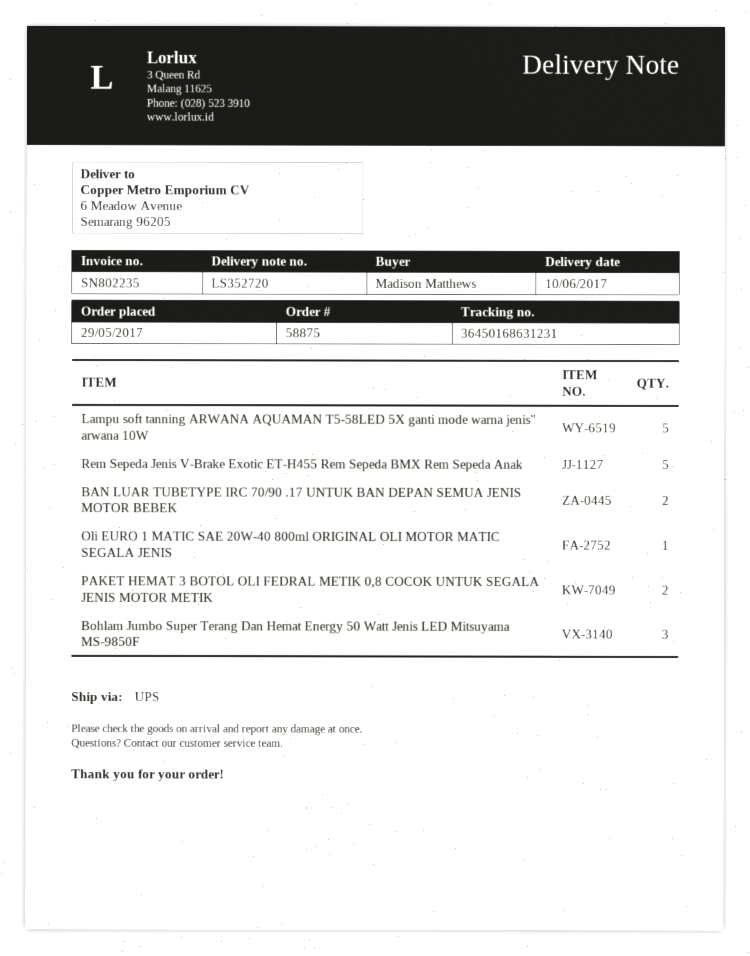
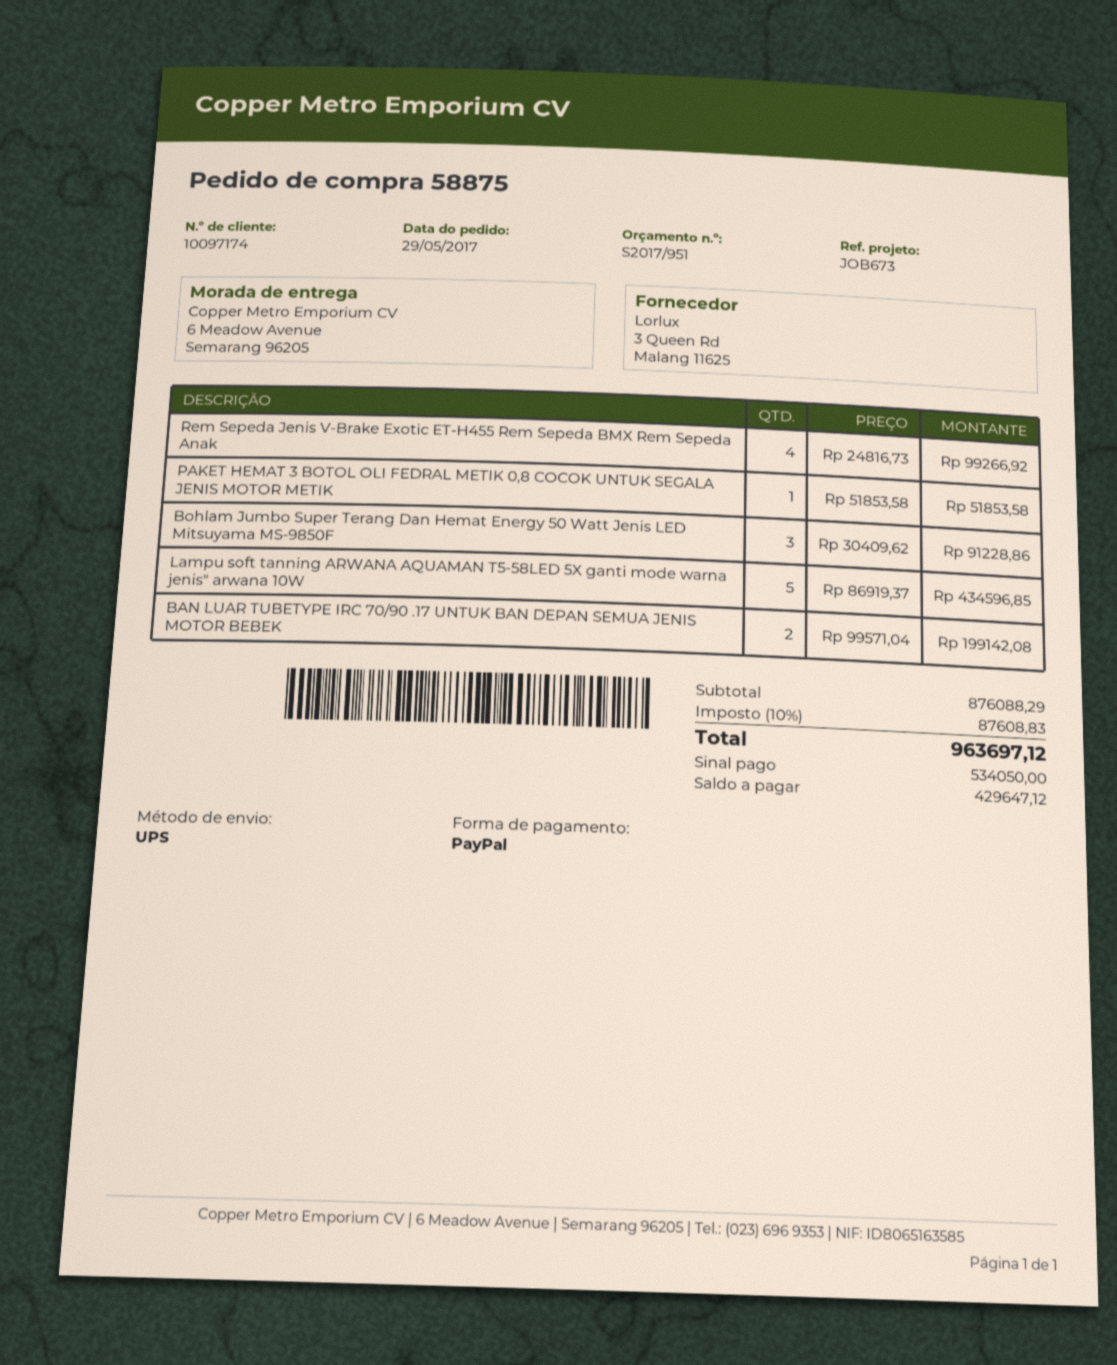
Rem Sepeda Jenis V-Brake Exotic ET-H455 Rem Sepeda BMX Rem Sepeda Anak: 5 -> 4
Oli EURO 1 MATIC SAE 20W-40 800ml ORIGINAL OLI MOTOR MATIC SEGALA JENIS: 1 -> none
PAKET HEMAT 3 BOTOL OLI FEDRAL METIK 0,8 COCOK UNTUK SEGALA JENIS MOTOR METIK: 2 -> 1

